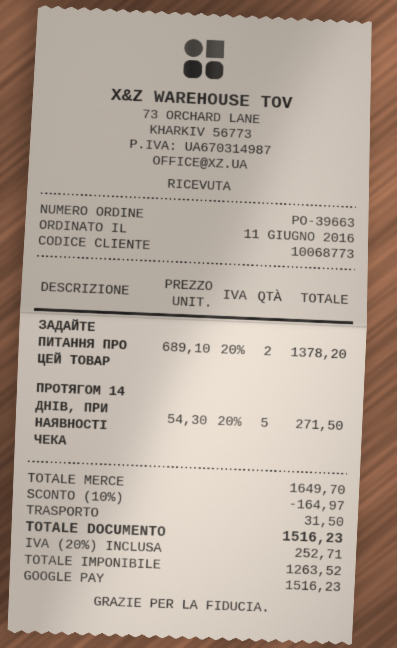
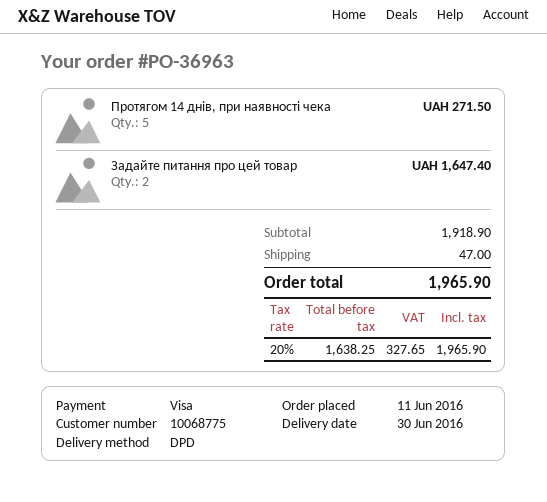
order number: PO-39663 -> PO-36963
customer number: 10068773 -> 10068775
payment method: Google Pay -> Visa
ЗАДАЙТЕ ПИТАННЯ ПРО ЦЕЙ ТОВАР: 2 for 1378.20 -> 2 for 1647.40
subtotal: 1649.70 -> 1918.90
discount: 10% = 164.97 -> none
shipping: 31.50 -> 47.00
net: 1263.52 -> 1638.25
tax: 20% = 252.71 -> 20% = 327.65
total: 1516.23 -> 1965.90

